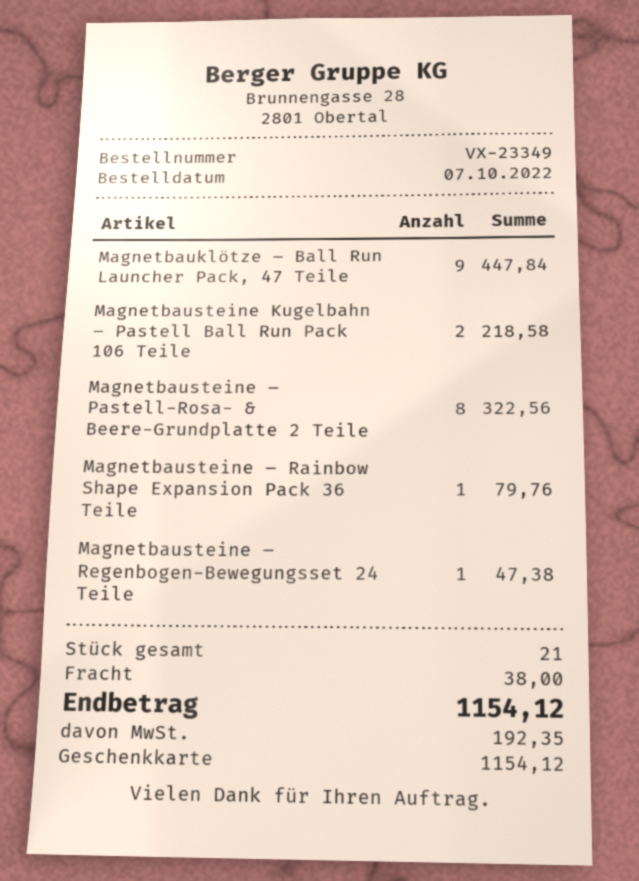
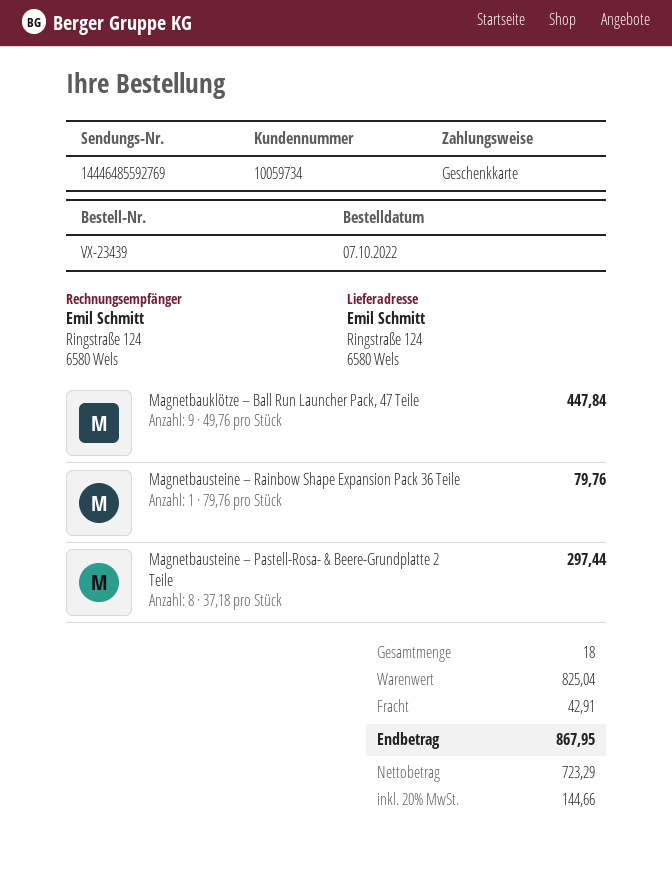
order number: VX-23349 -> VX-23439
Magnetbausteine Kugelbahn – Pastell Ball Run Pack 106 Teile: 2 for 218.58 -> none
Magnetbausteine – Pastell-Rosa- & Beere-Grundplatte 2 Teile: 8 for 322.56 -> 8 for 297.44
Magnetbausteine – Regenbogen-Bewegungsset 24 Teile: 1 for 47.38 -> none
total quantity: 21 -> 18
shipping: 38.00 -> 42.91
tax: 192.35 -> 144.66
total: 1154.12 -> 867.95

